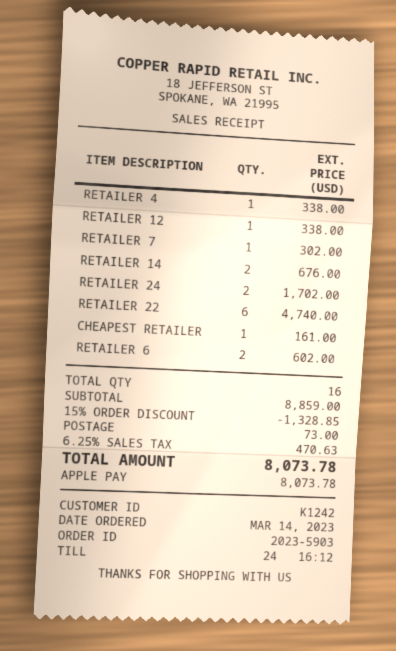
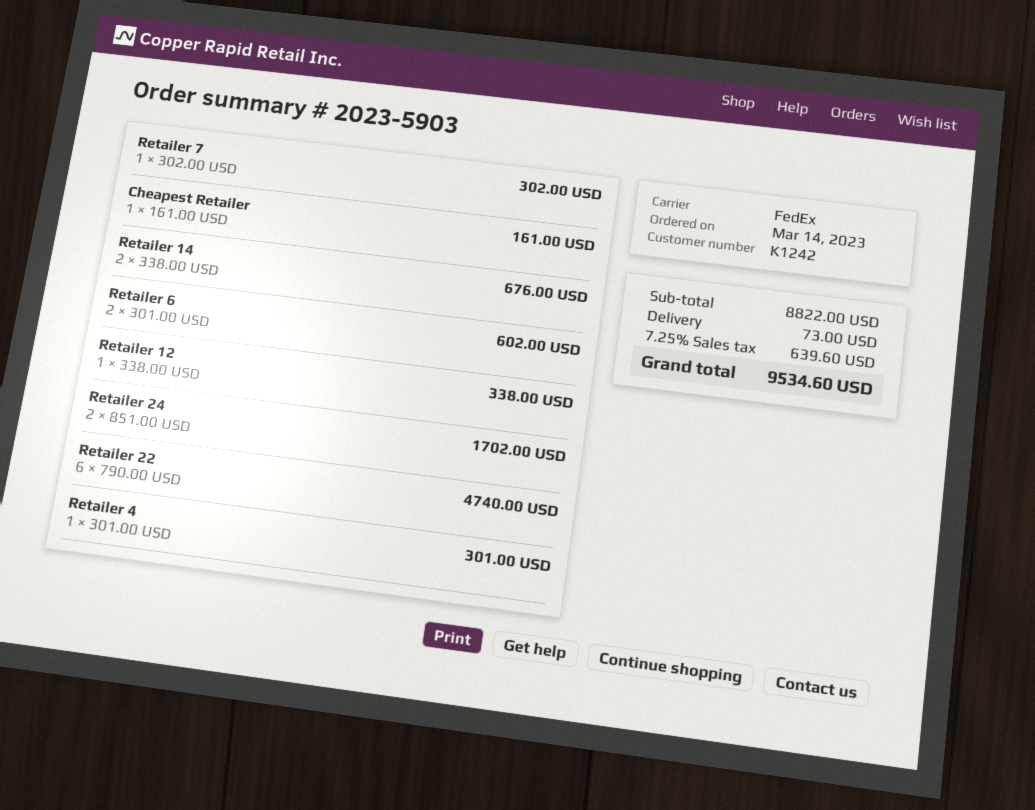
RETAILER 4: 1 for 338.00 -> 1 for 301.00
subtotal: 8859.00 -> 8822.00
discount: 15% = 1328.85 -> none
tax: 6.25% = 470.63 -> 7.25% = 639.60
total: 8073.78 -> 9534.60

